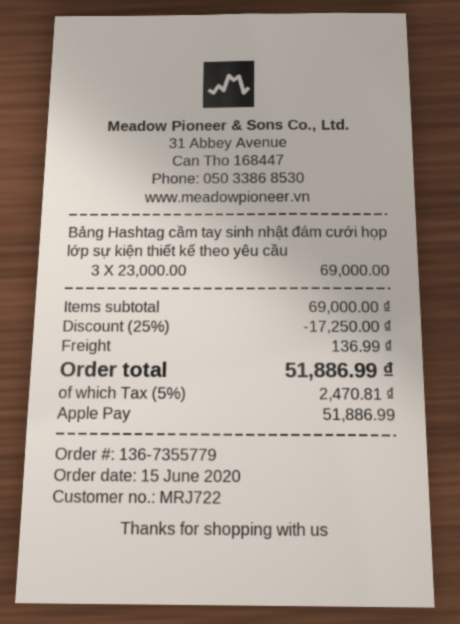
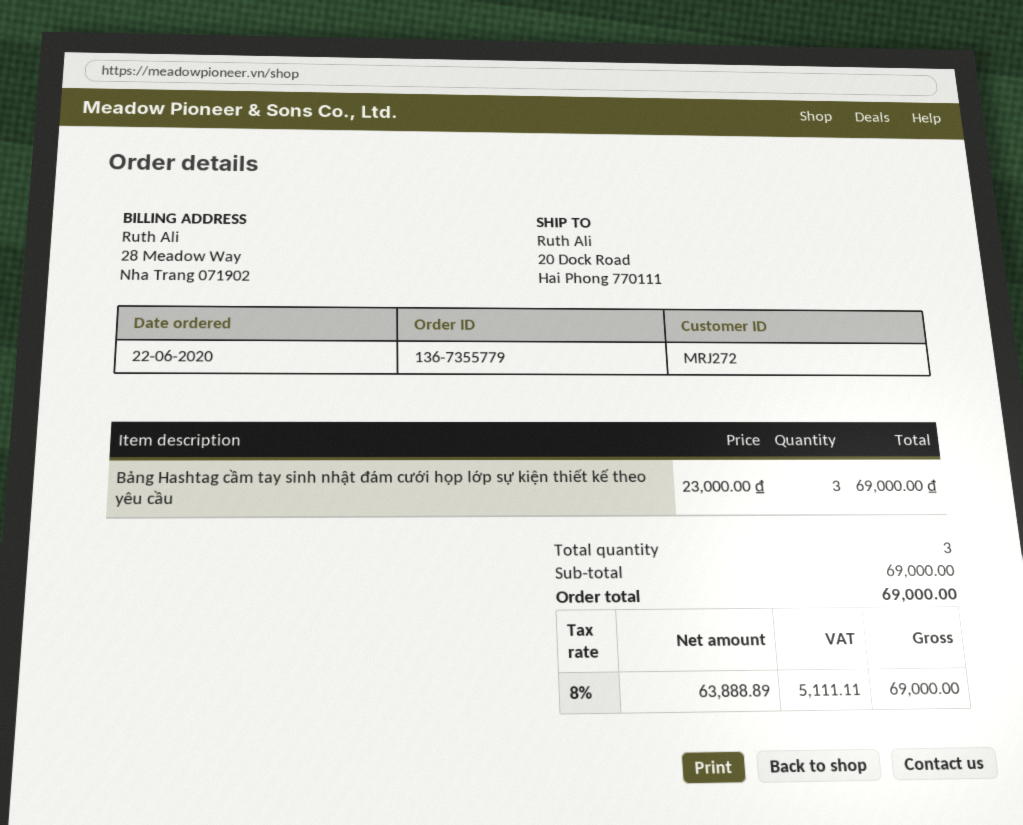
order date: 2020-06-15 -> 2020-06-22
customer number: MRJ722 -> MRJ272
discount: 25% = 17250.00 -> none
shipping: 136.99 -> none
tax: 5% = 2470.81 -> 8% = 5111.11
total: 51886.99 -> 69000.00

